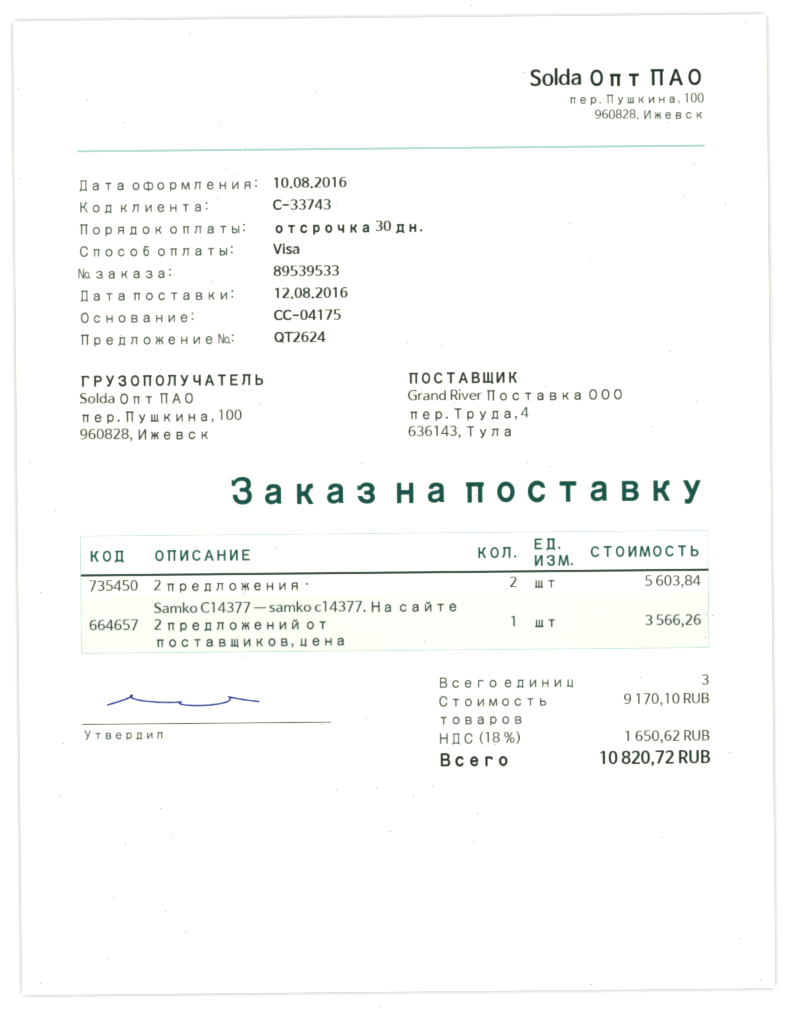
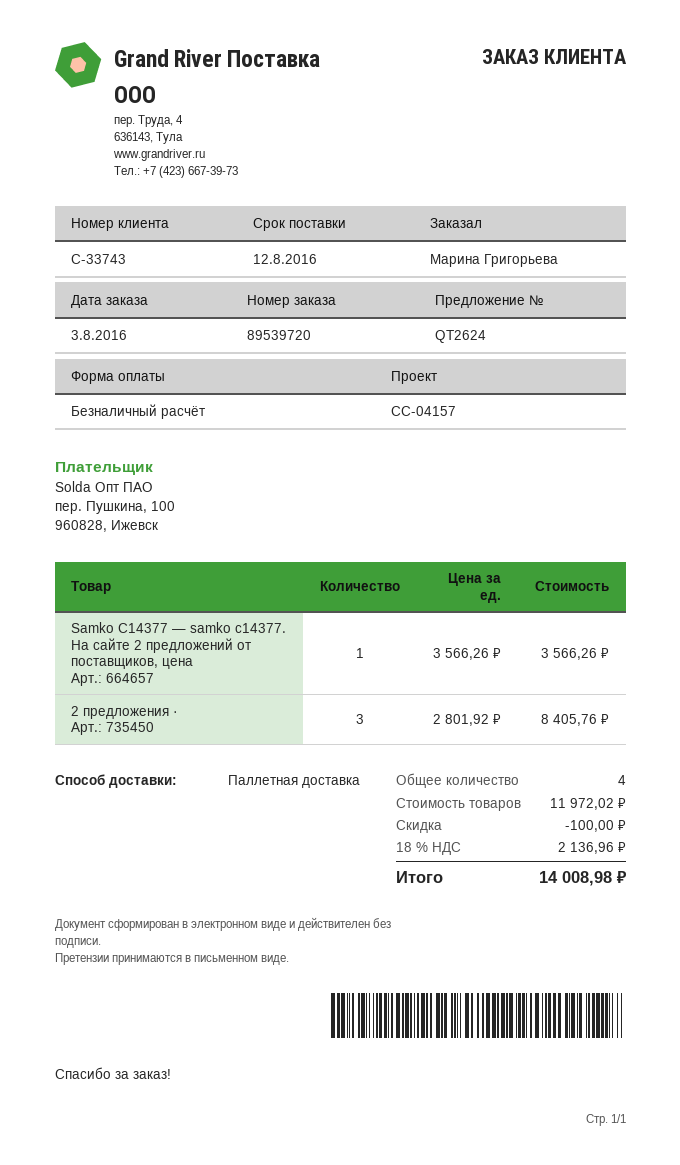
order number: 89539533 -> 89539720
order date: 2016-08-10 -> 2016-08-03
reference: CC-04175 -> CC-04157
payment method: Visa -> bank transfer
2 предложения ·: 2 for 5603.84 -> 3 for 8405.76
total quantity: 3 -> 4
subtotal: 9170.10 -> 11972.02
discount: none -> 100.00
tax: 18% = 1650.62 -> 18% = 2136.96
total: 10820.72 -> 14008.98

